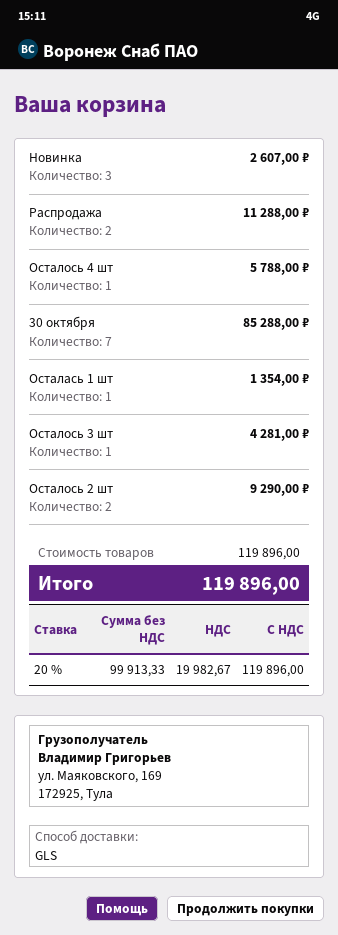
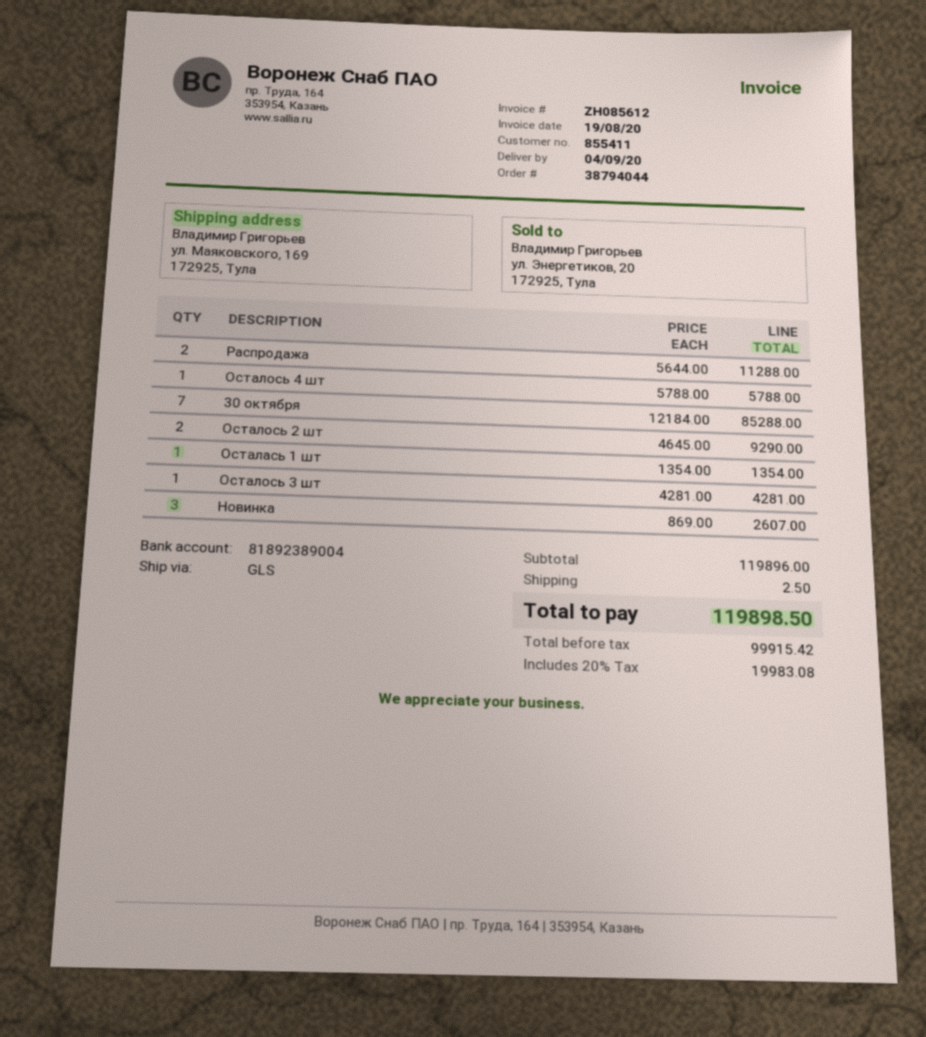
shipping: none -> 2.50
net: 99913.33 -> 99915.42
tax: 20% = 19982.67 -> 20% = 19983.08
total: 119896.00 -> 119898.50

